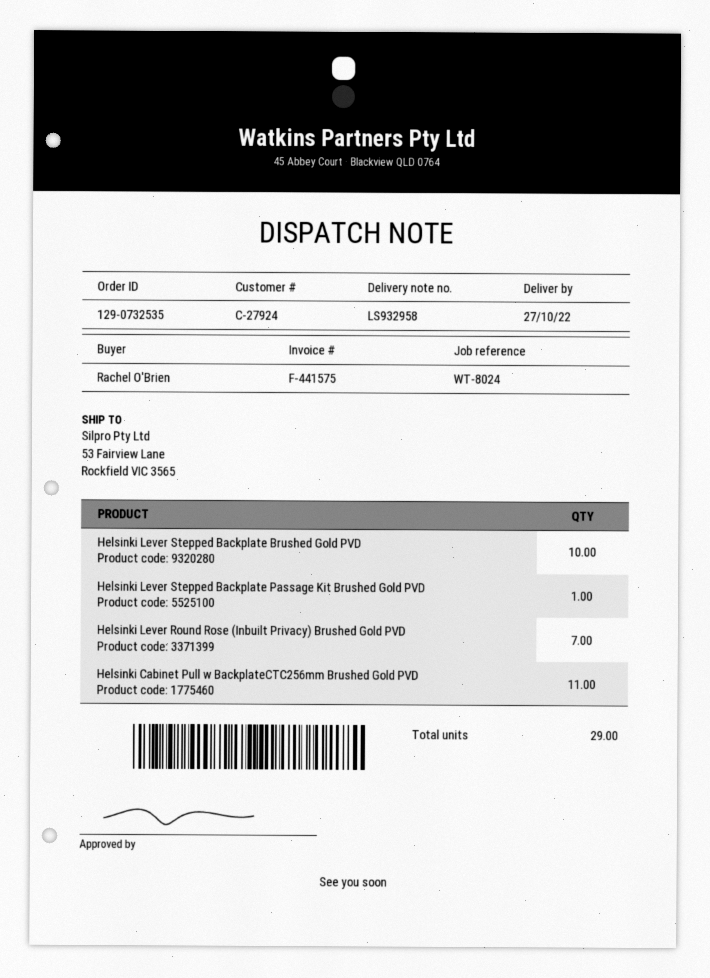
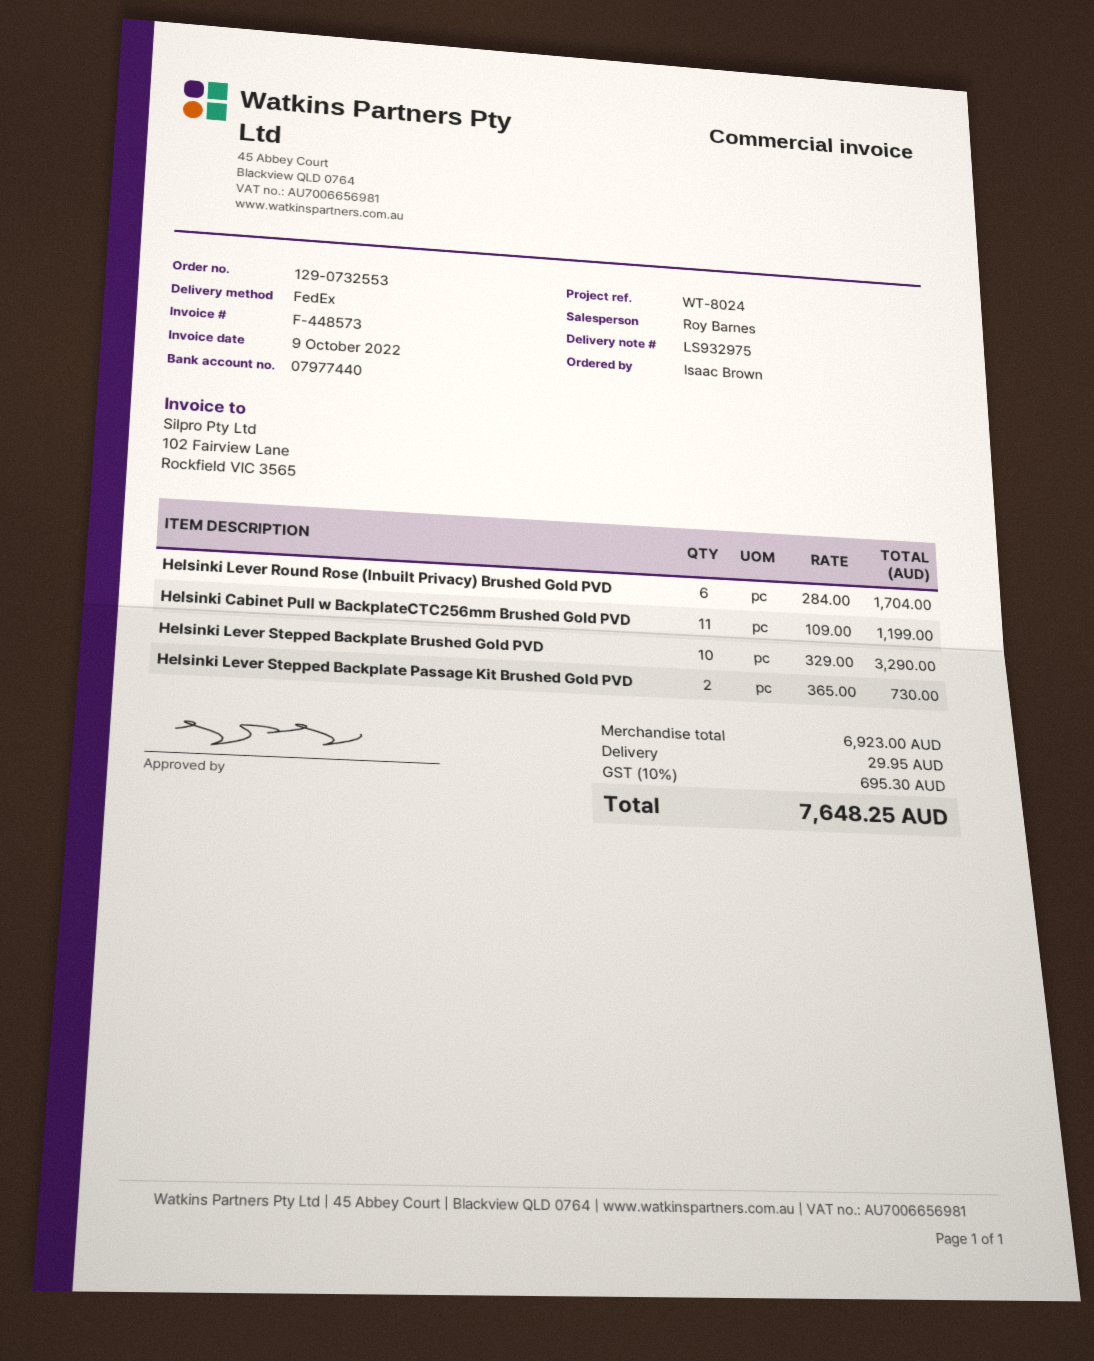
order number: 129-0732535 -> 129-0732553
delivery note number: LS932958 -> LS932975
invoice number: F-441575 -> F-448573
ordered by: Rachel O'Brien -> Isaac Brown
Helsinki Lever Stepped Backplate Passage Kit Brushed Gold PVD: 1 -> 2
Helsinki Lever Round Rose (Inbuilt Privacy) Brushed Gold PVD: 7 -> 6

